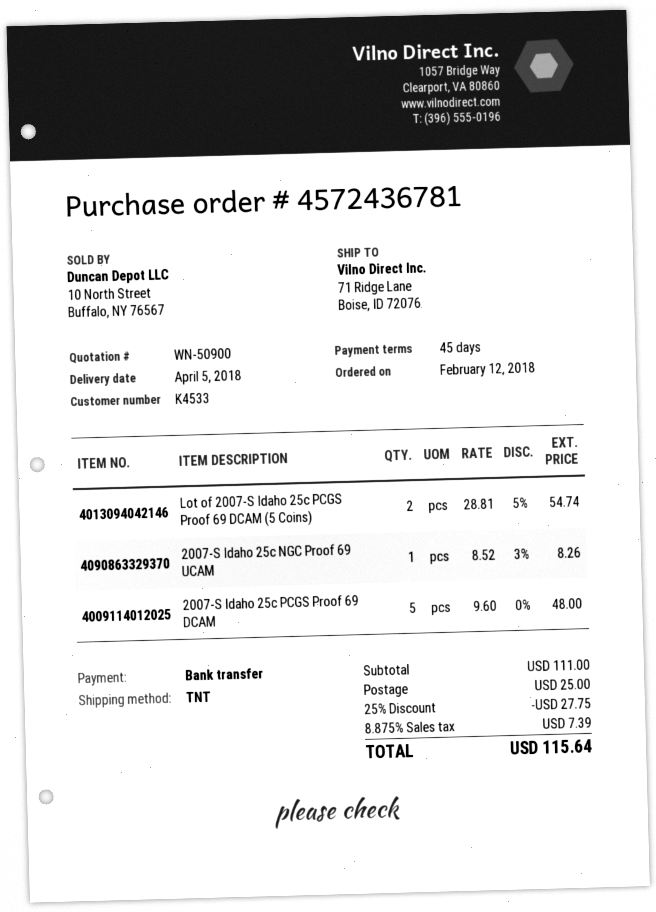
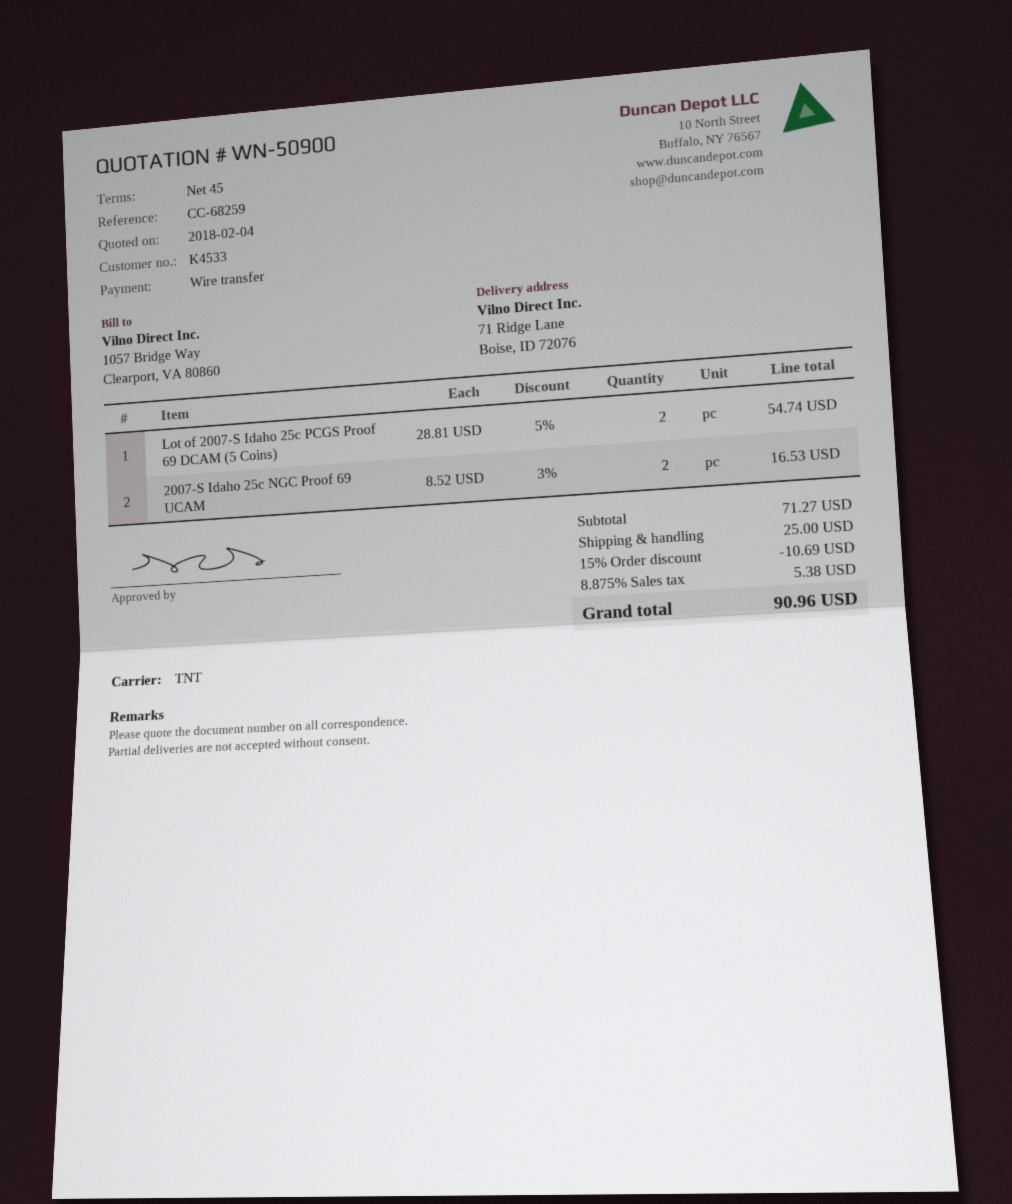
2007-S Idaho 25c NGC Proof 69 UCAM: 1 x 8.52 - 3% = 8.26 -> 2 x 8.52 - 3% = 16.53
2007-S Idaho 25c PCGS Proof 69 DCAM: 5 x 9.60 = 48.00 -> none
subtotal: 111.00 -> 71.27
discount: 25% = 27.75 -> 15% = 10.69
tax: 8.875% = 7.39 -> 8.875% = 5.38
total: 115.64 -> 90.96

